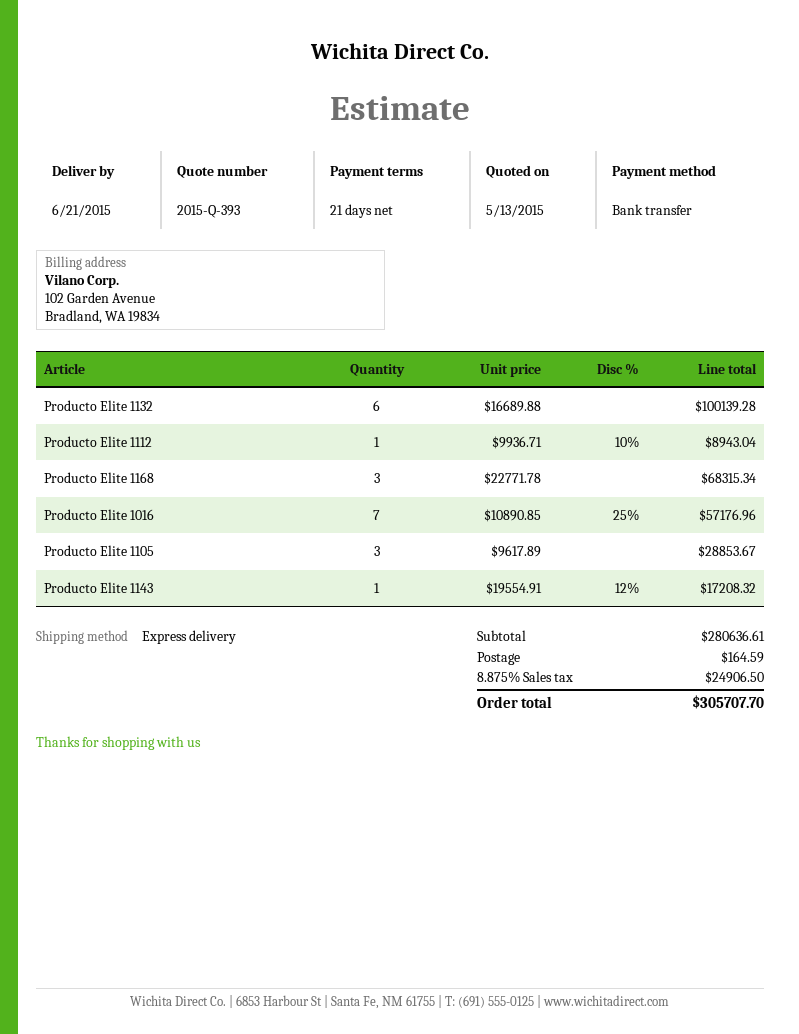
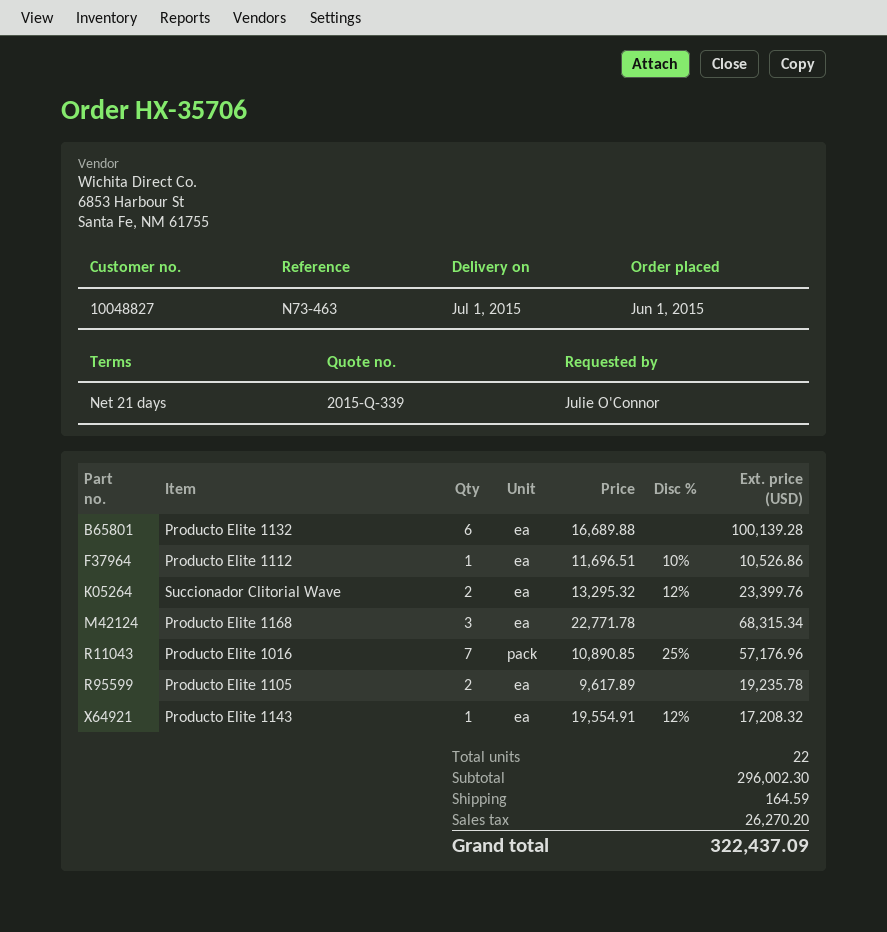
quote number: 2015-Q-393 -> 2015-Q-339
delivery date: 2015-06-21 -> 2015-07-01
Producto Elite 1112: 1 x 9936.71 - 10% = 8943.04 -> 1 x 11696.51 - 10% = 10526.86
Producto Elite 1105: 3 x 9617.89 = 28853.67 -> 2 x 9617.89 = 19235.78
Succionador Clitorial Wave: none -> 2 x 13295.32 - 12% = 23399.76
subtotal: 280636.61 -> 296002.30
tax: 24906.50 -> 26270.20
total: 305707.70 -> 322437.09

